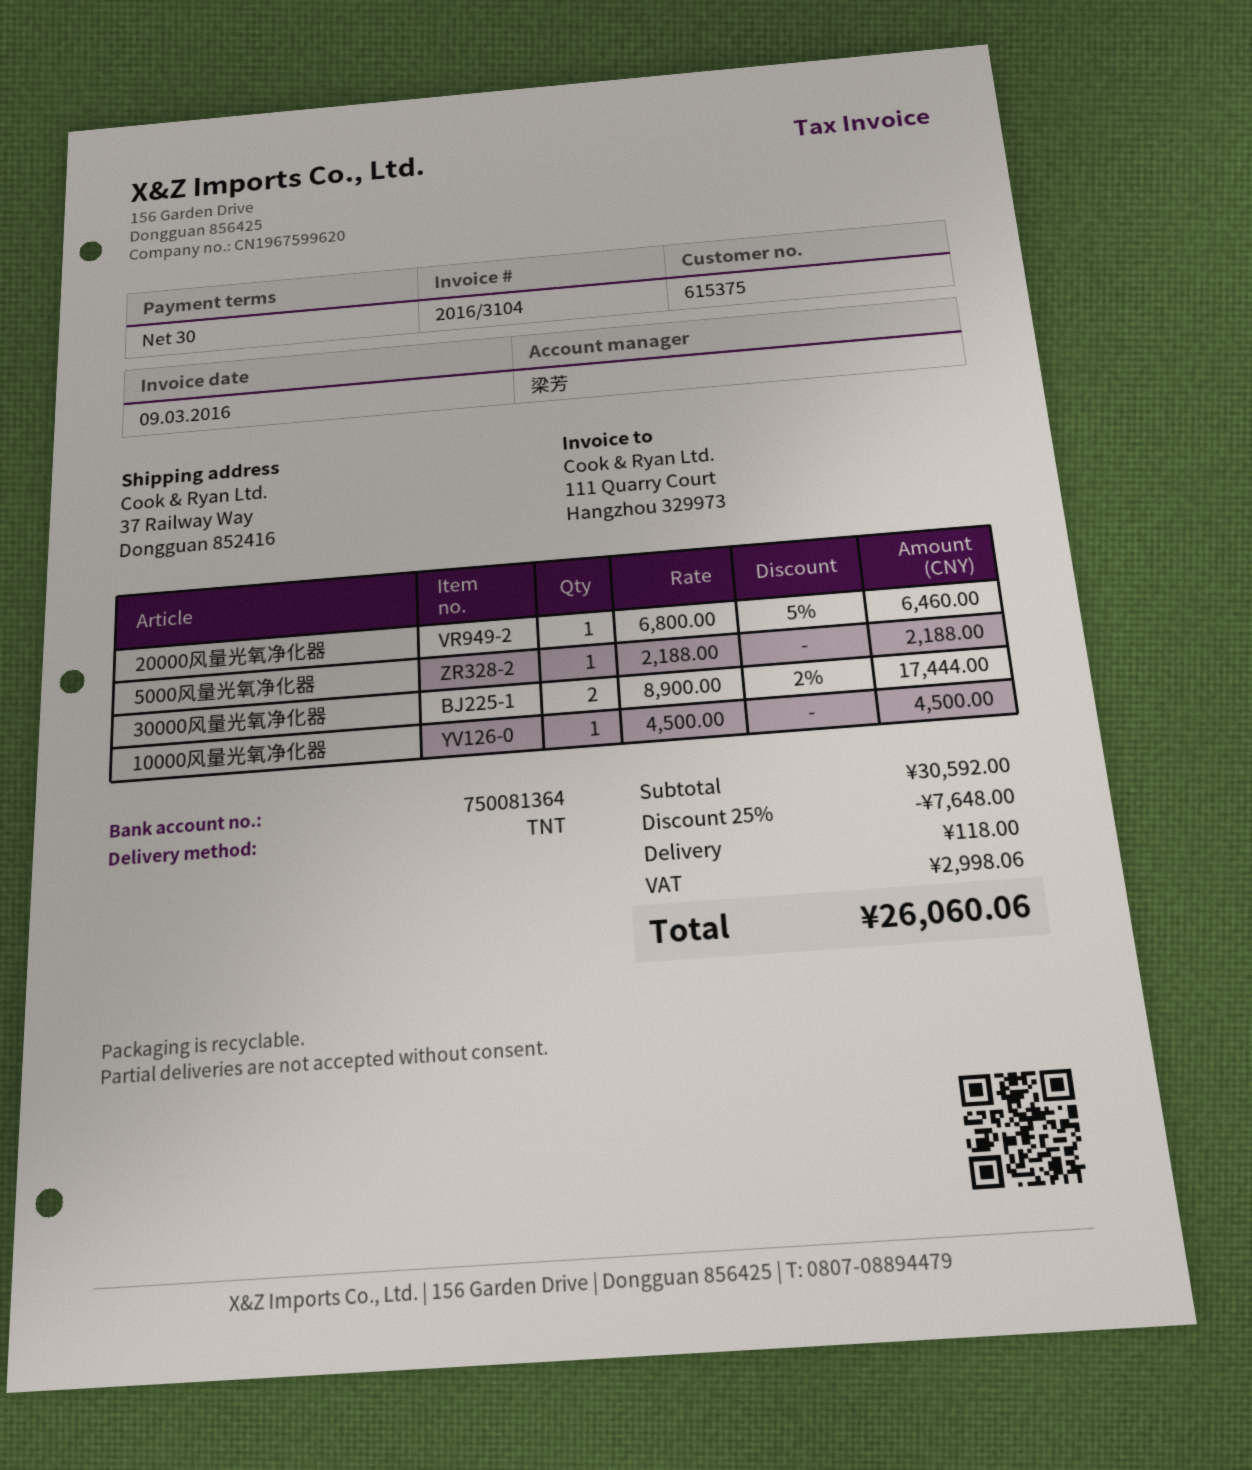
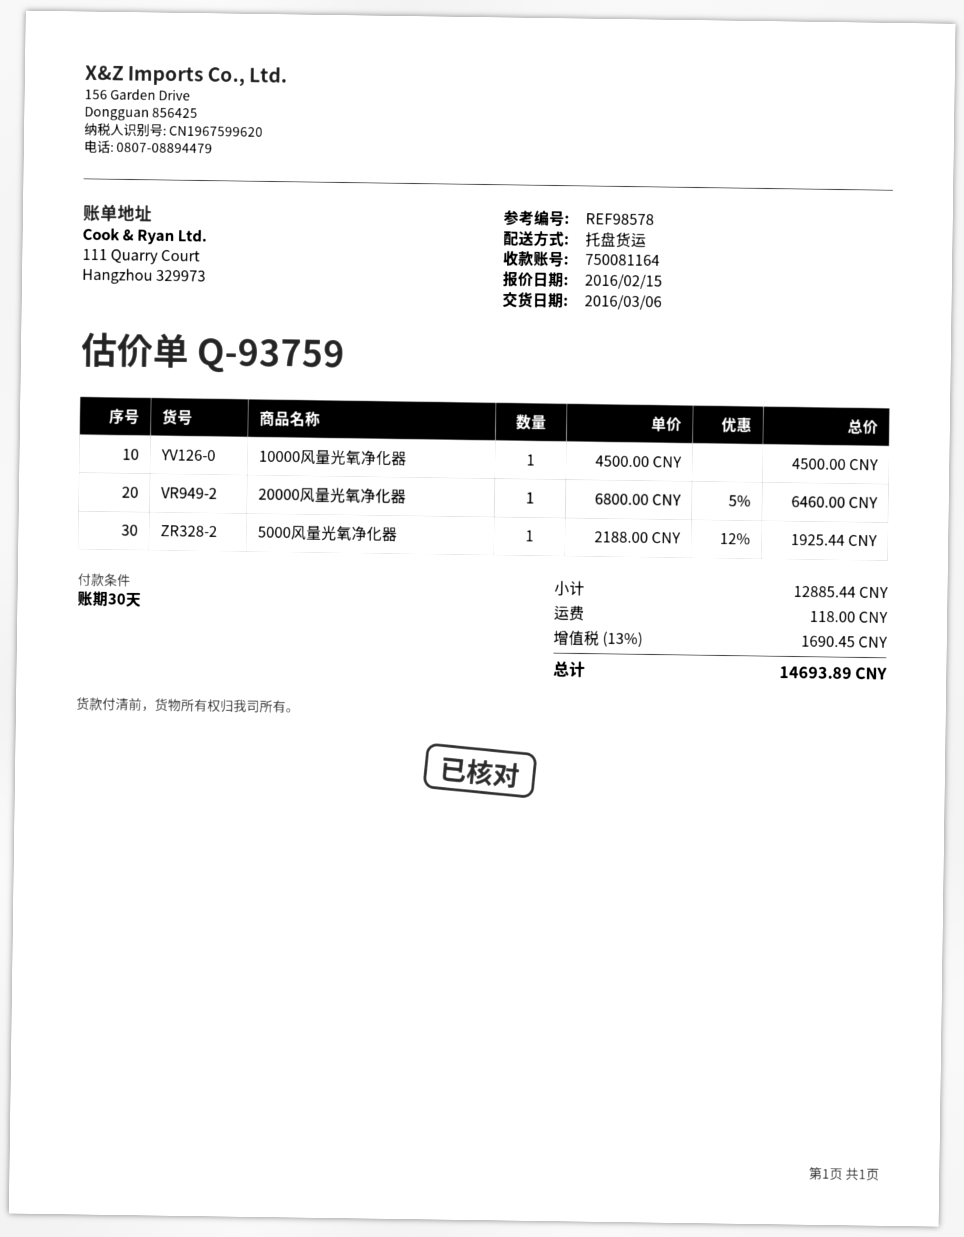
bank account: 750081364 -> 750081164
shipping method: TNT -> pallet freight
5000风量光氧净化器: 1 x 2188.00 = 2188.00 -> 1 x 2188.00 - 12% = 1925.44
30000风量光氧净化器: 2 x 8900.00 - 2% = 17444.00 -> none
subtotal: 30592.00 -> 12885.44
discount: 25% = 7648.00 -> none
tax: 2998.06 -> 1690.45
total: 26060.06 -> 14693.89

